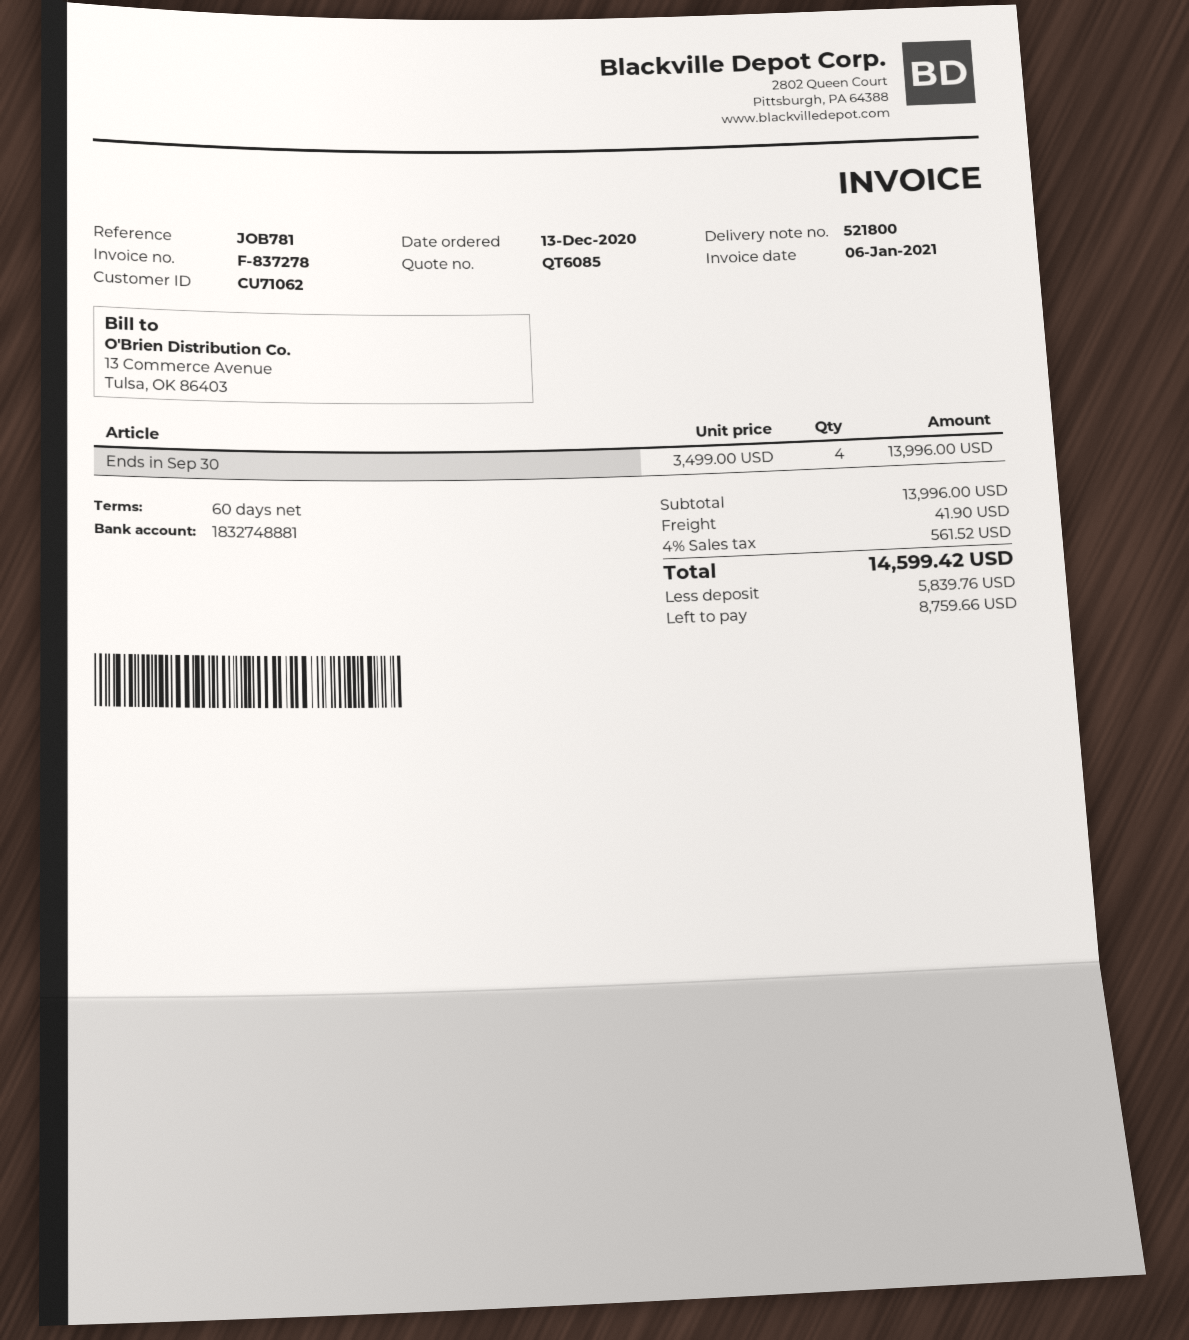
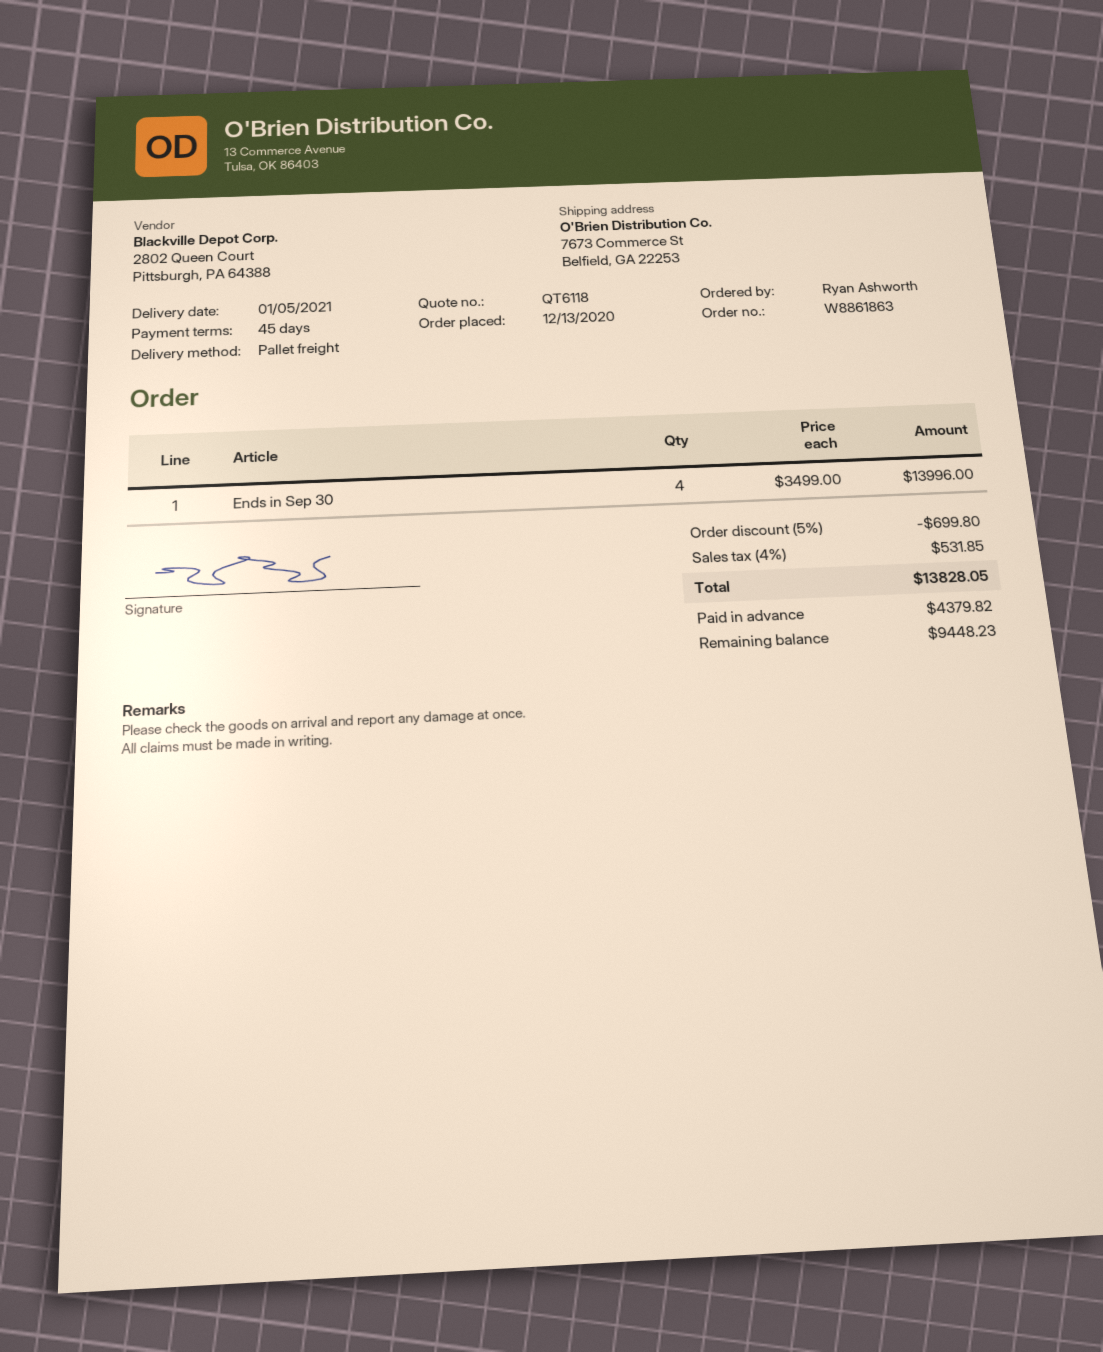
quote number: QT6085 -> QT6118
payment terms: 60 days -> 45 days
discount: none -> 5% = 699.80
shipping: 41.90 -> none
tax: 4% = 561.52 -> 4% = 531.85
total: 14599.42 -> 13828.05
deposit: 5839.76 -> 4379.82
balance: 8759.66 -> 9448.23

